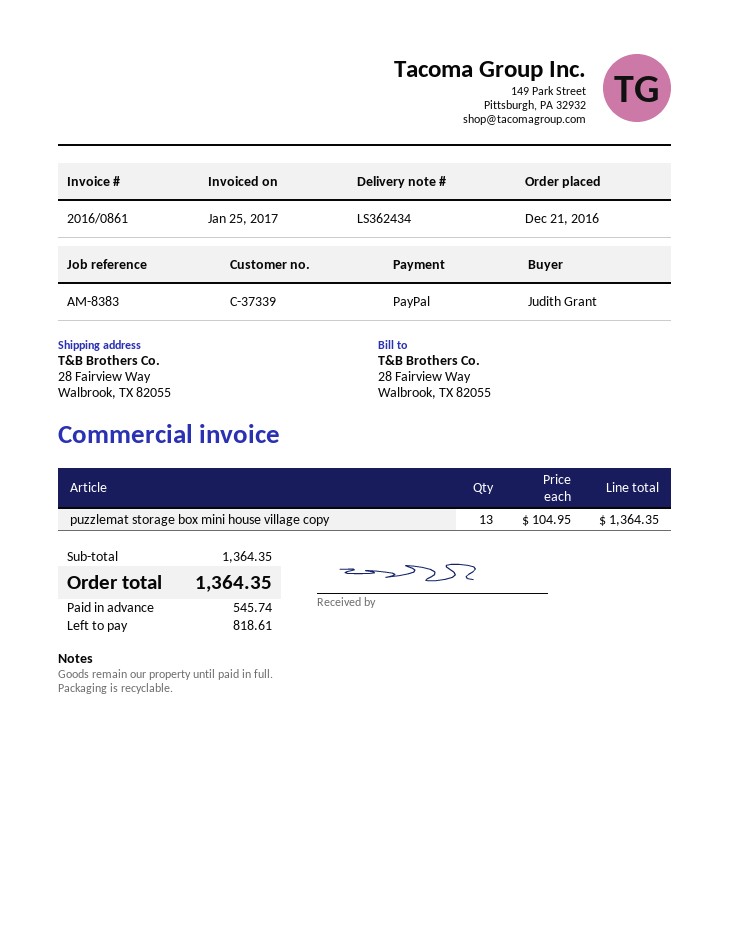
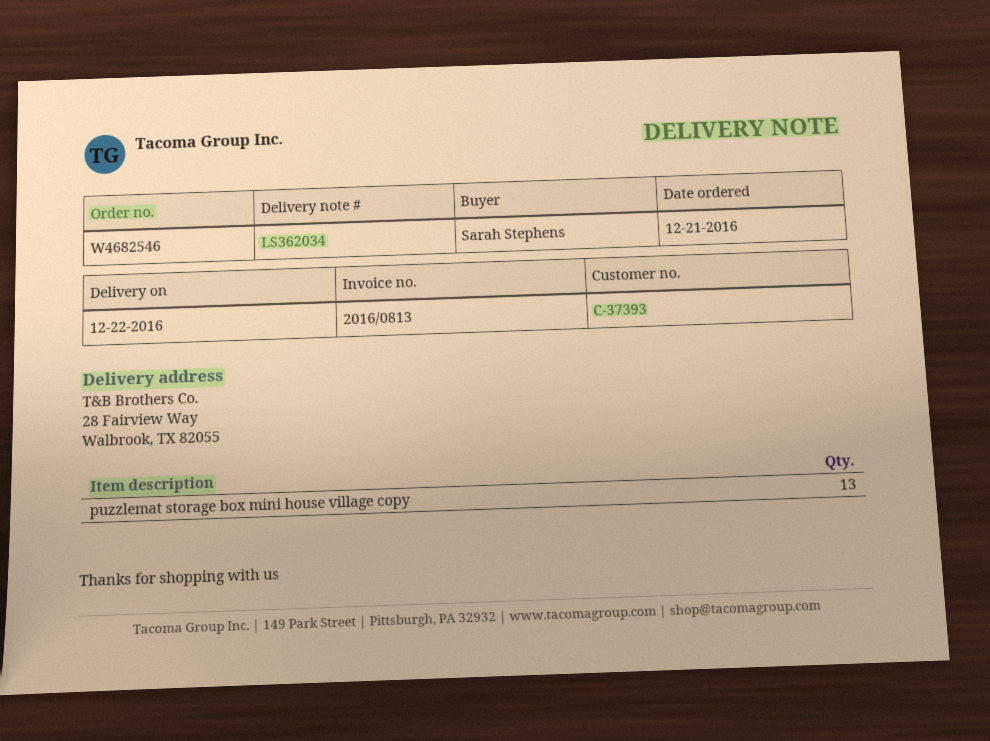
delivery note number: LS362434 -> LS362034
invoice number: 2016/0861 -> 2016/0813
customer number: C-37339 -> C-37393
ordered by: Judith Grant -> Sarah Stephens

